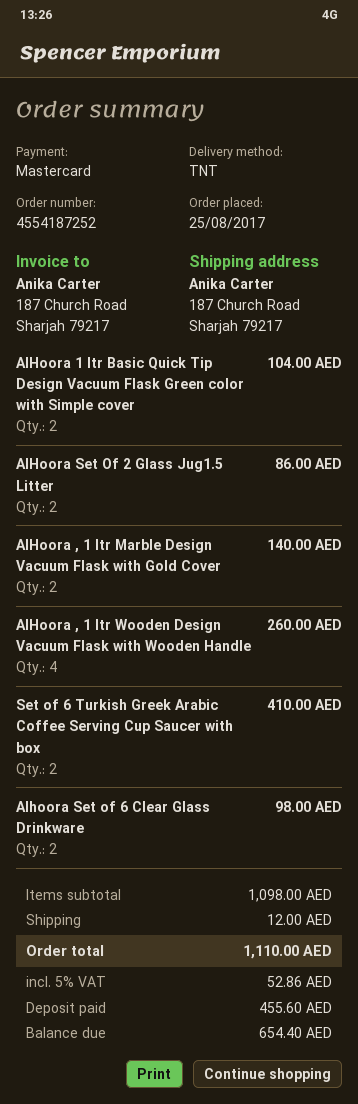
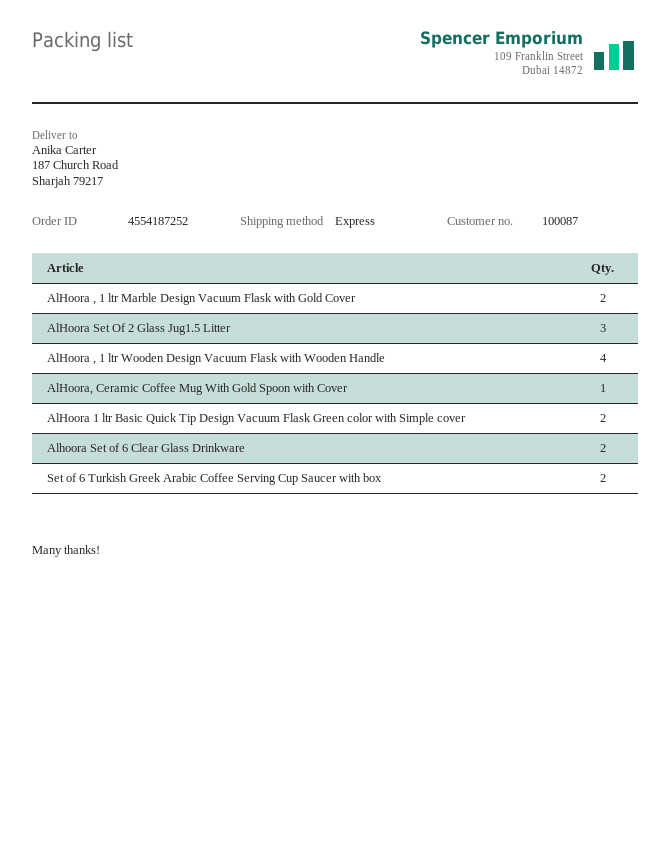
shipping method: TNT -> express
AlHoora Set Of 2 Glass Jug1.5 Litter: 2 -> 3
AlHoora, Ceramic Coffee Mug With Gold Spoon with Cover: none -> 1

